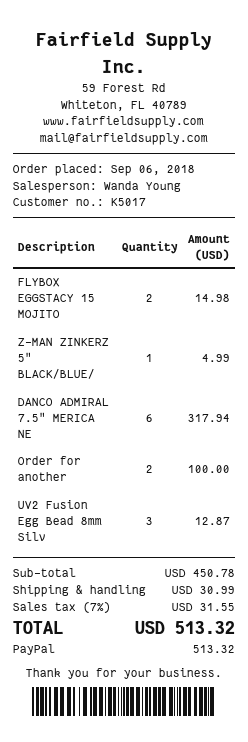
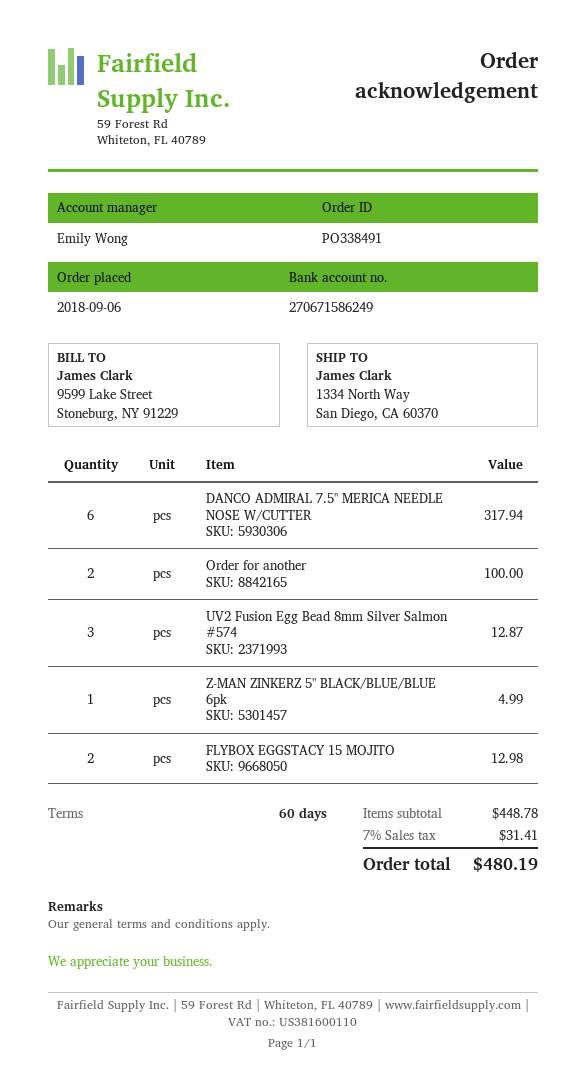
sales rep: Wanda Young -> Emily Wong
FLYBOX EGGSTACY 15 MOJITO: 2 for 14.98 -> 2 for 12.98
subtotal: 450.78 -> 448.78
shipping: 30.99 -> none
tax: 7% = 31.55 -> 7% = 31.41
total: 513.32 -> 480.19

